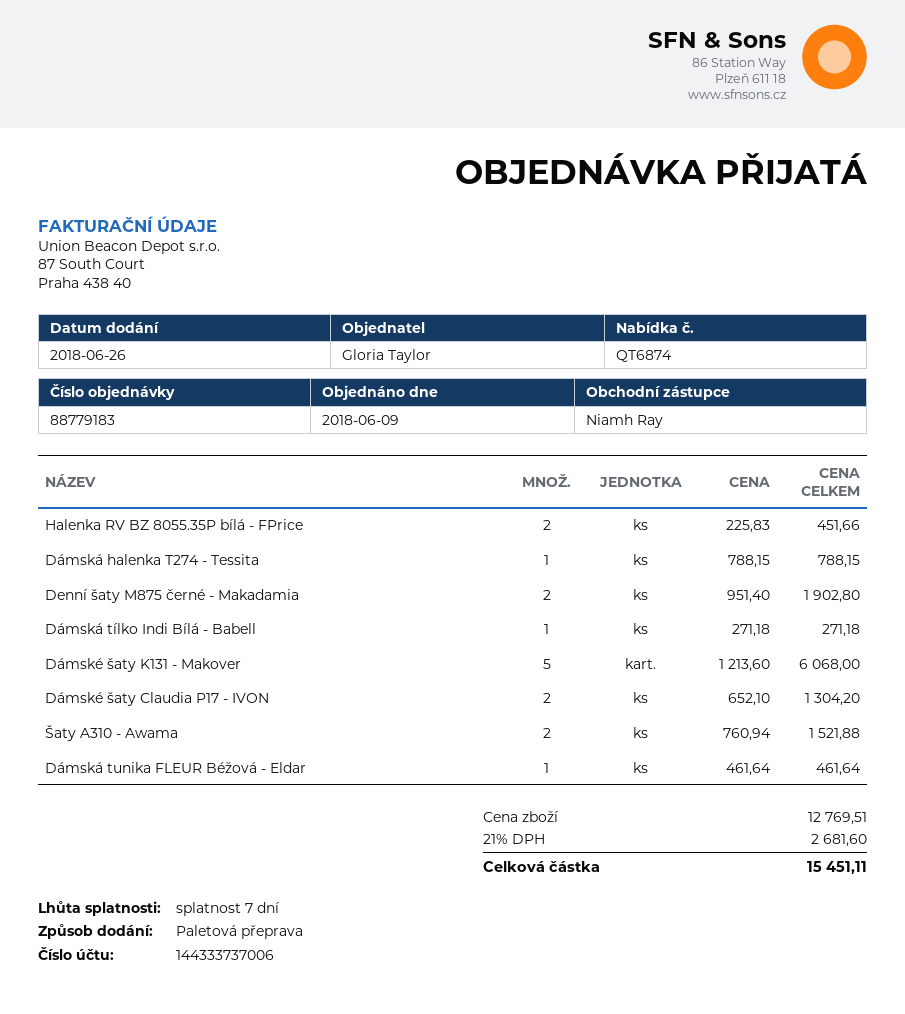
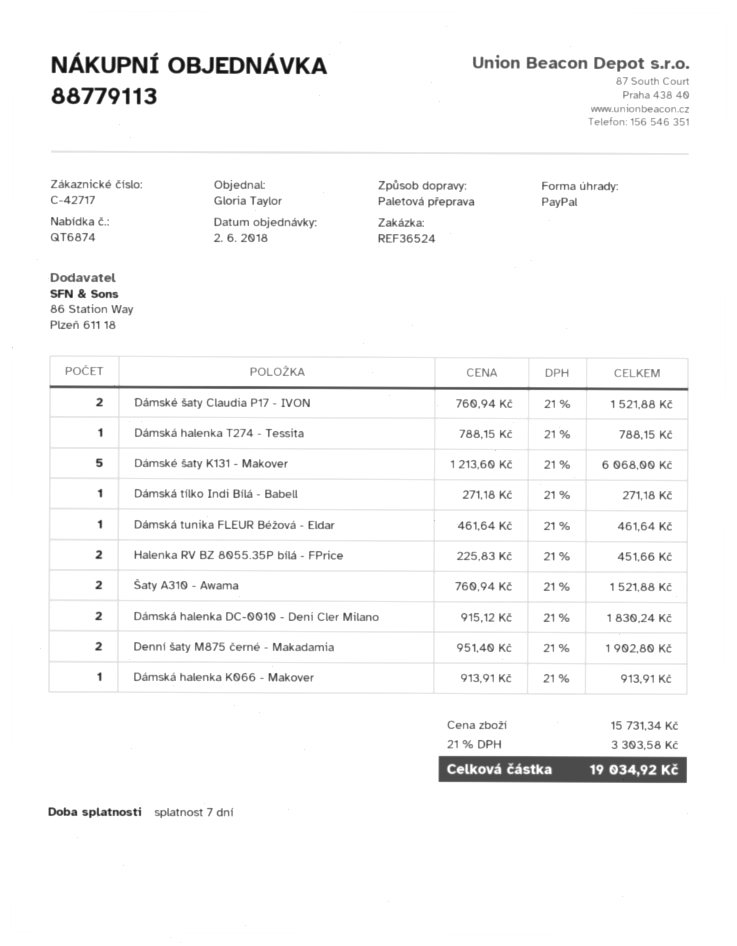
order number: 88779183 -> 88779113
order date: 2018-06-09 -> 2018-06-02
Dámské šaty Claudia P17 - IVON: 2 x 652.10 = 1304.20 -> 2 x 760.94 = 1521.88
Dámská halenka DC-0010 - Deni Cler Milano: none -> 2 x 915.12 = 1830.24
Dámská halenka K066 - Makover: none -> 1 x 913.91 = 913.91
subtotal: 12769.51 -> 15731.34
tax: 21% = 2681.60 -> 21% = 3303.58
total: 15451.11 -> 19034.92

